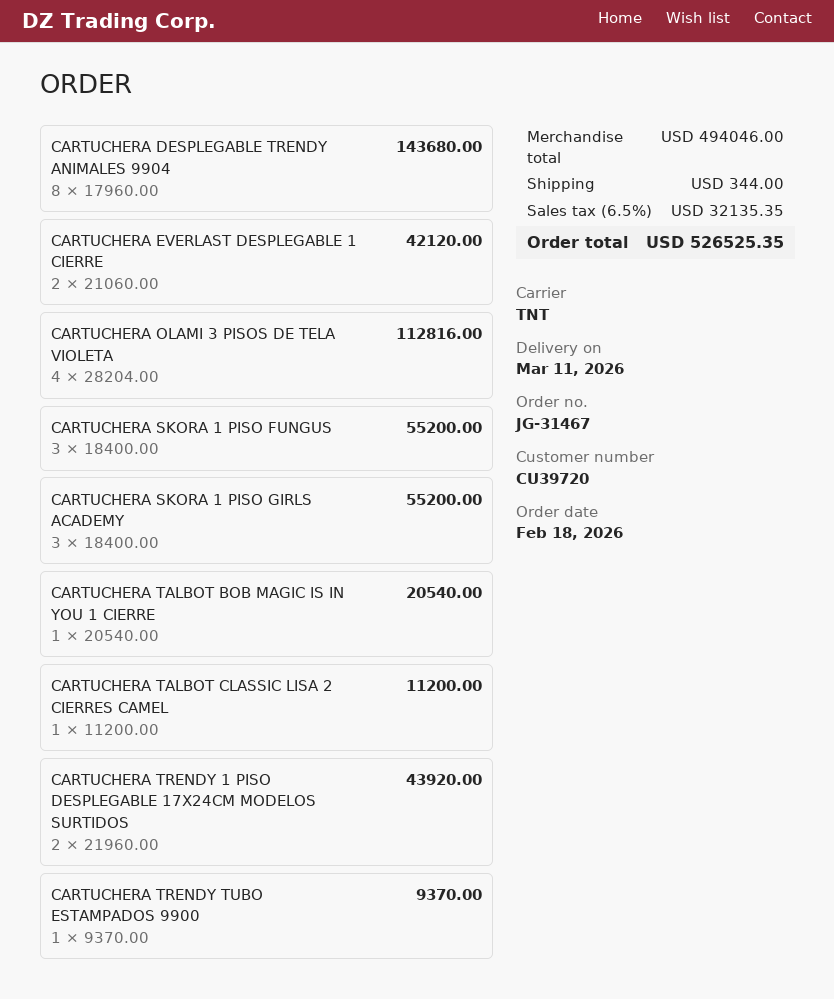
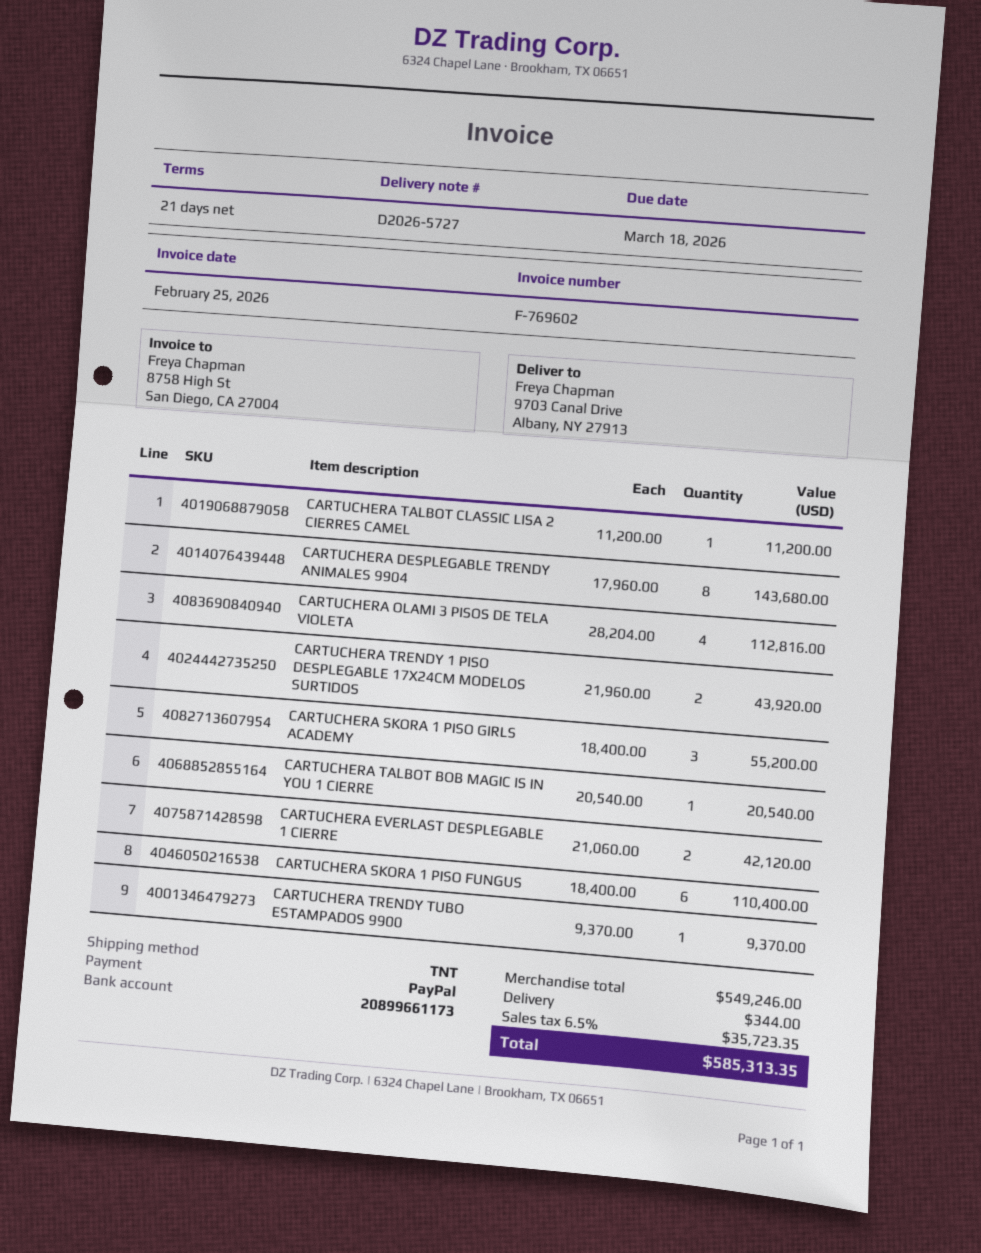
CARTUCHERA SKORA 1 PISO FUNGUS: 3 x 18400.00 = 55200.00 -> 6 x 18400.00 = 110400.00
subtotal: 494046.00 -> 549246.00
tax: 6.5% = 32135.35 -> 6.5% = 35723.35
total: 526525.35 -> 585313.35

